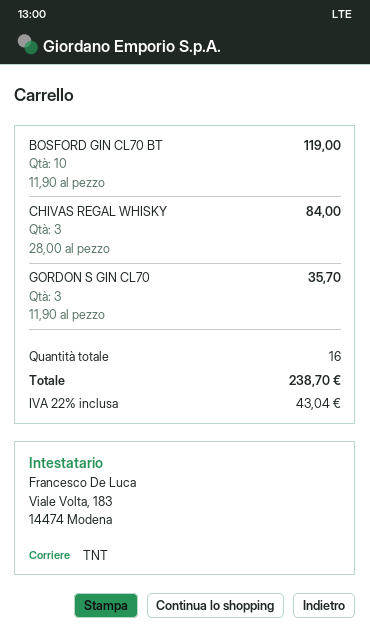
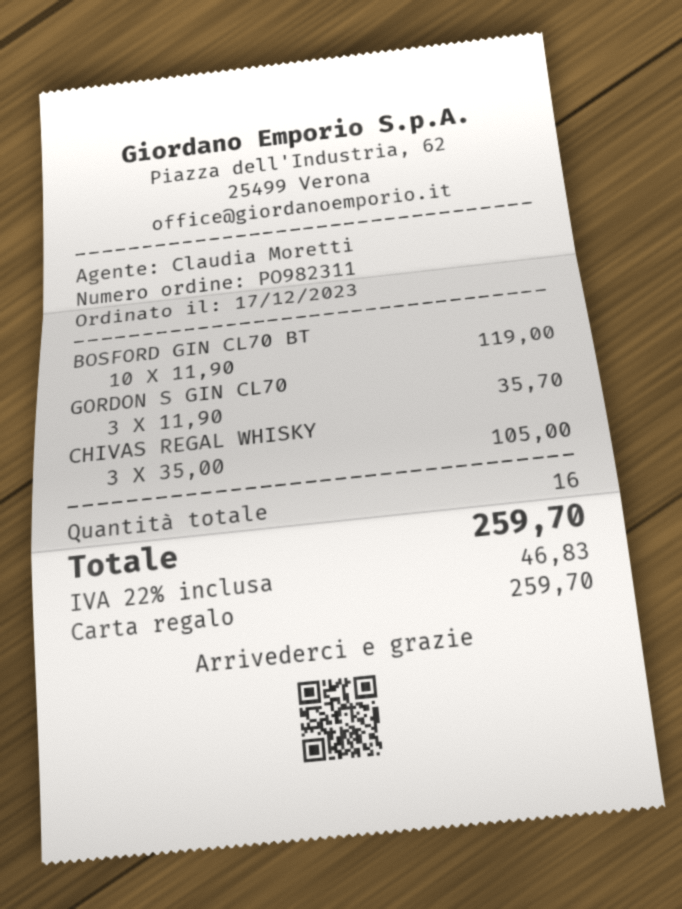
CHIVAS REGAL WHISKY: 3 x 28.00 = 84.00 -> 3 x 35.00 = 105.00
tax: 22% = 43.04 -> 22% = 46.83
total: 238.70 -> 259.70

